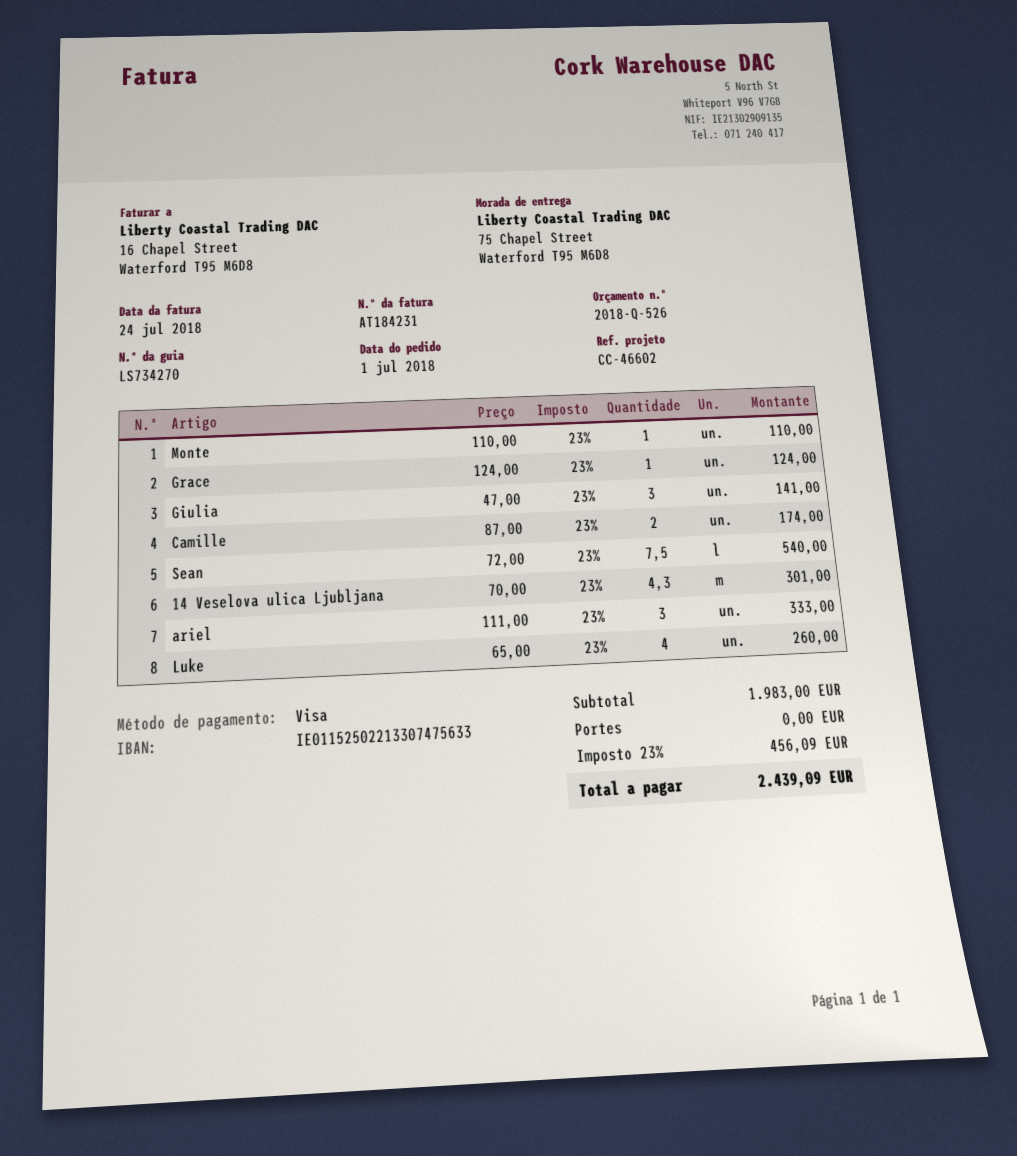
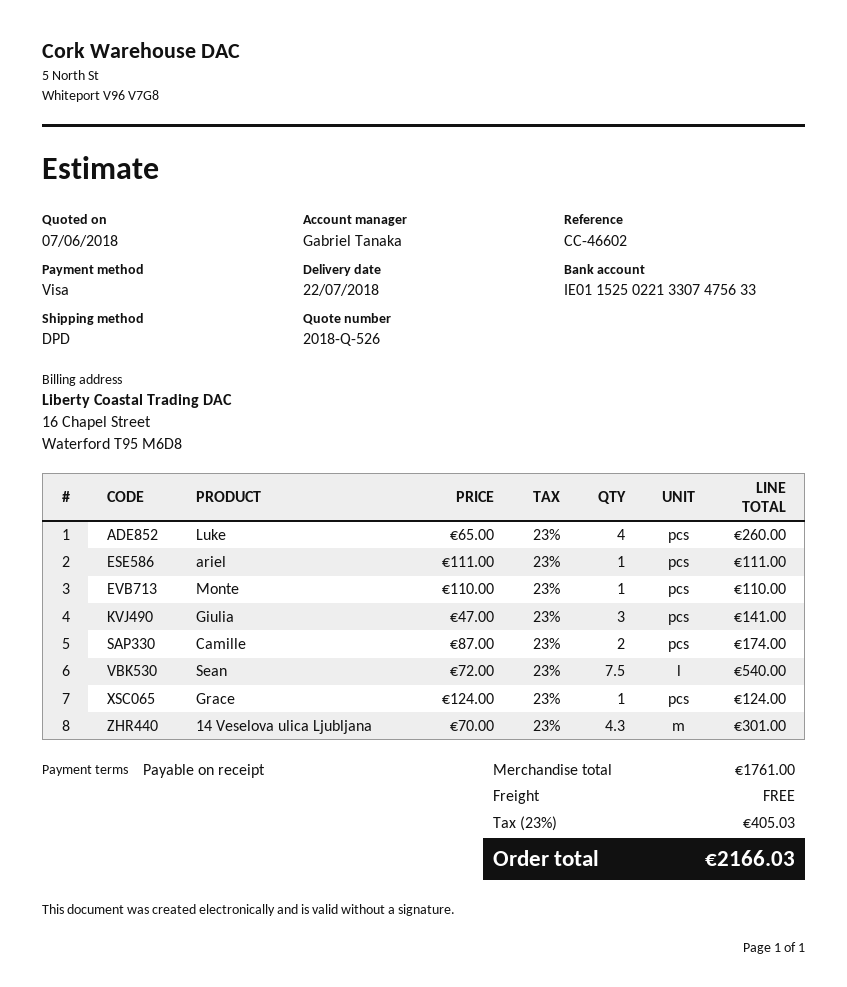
ariel: 3 x 111.00 = 333.00 -> 1 x 111.00 = 111.00
subtotal: 1983.00 -> 1761.00
tax: 23% = 456.09 -> 23% = 405.03
total: 2439.09 -> 2166.03

